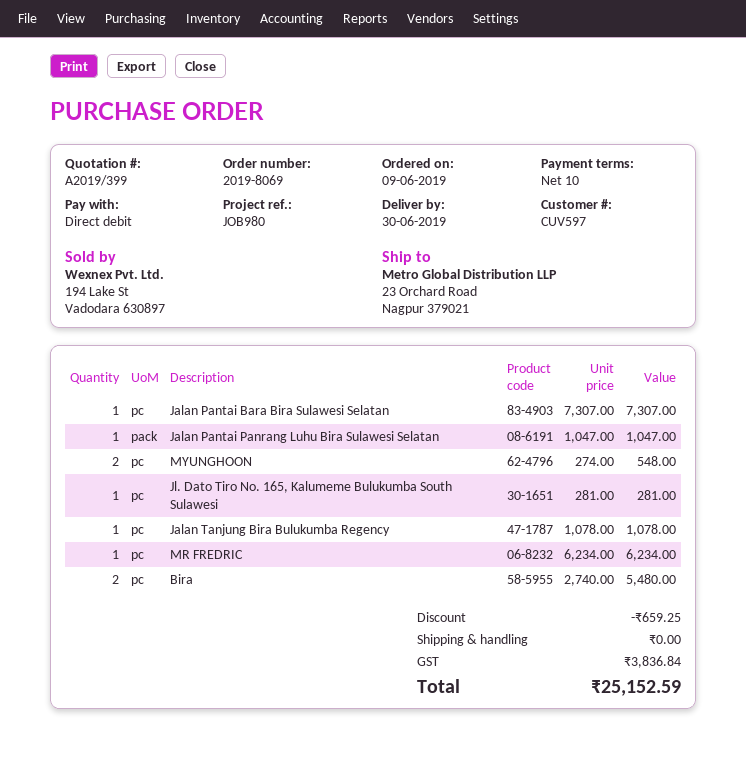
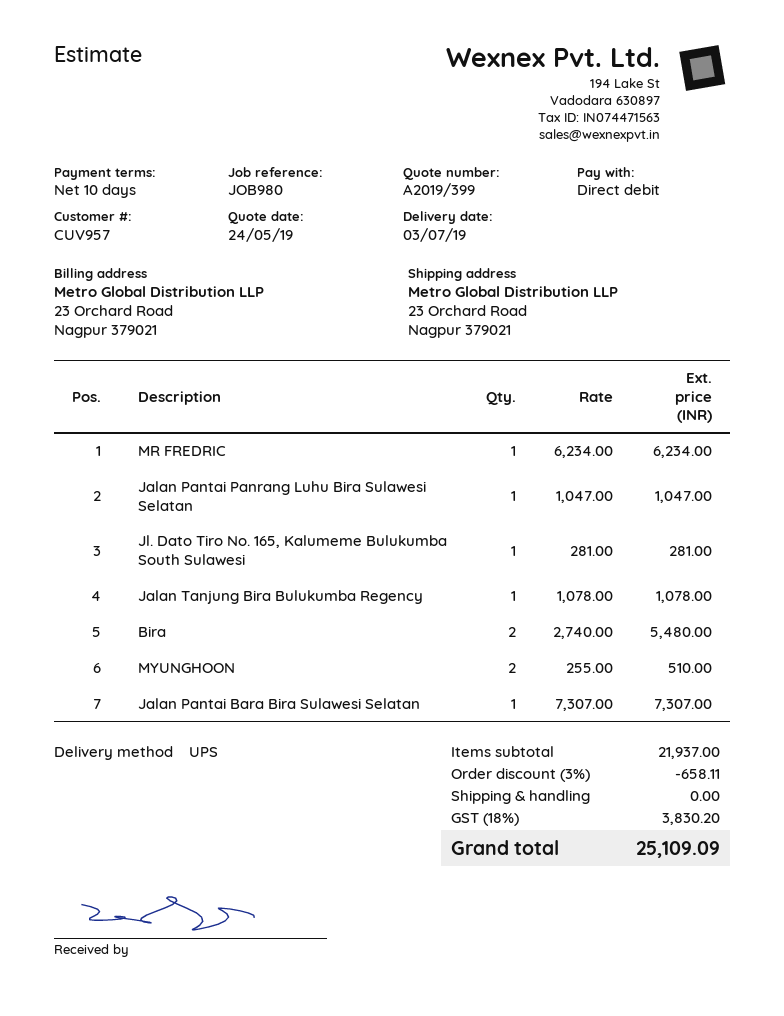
delivery date: 2019-06-30 -> 2019-07-03
customer number: CUV597 -> CUV957
MYUNGHOON: 2 x 274.00 = 548.00 -> 2 x 255.00 = 510.00
discount: 659.25 -> 658.11
tax: 3836.84 -> 3830.20
total: 25152.59 -> 25109.09

